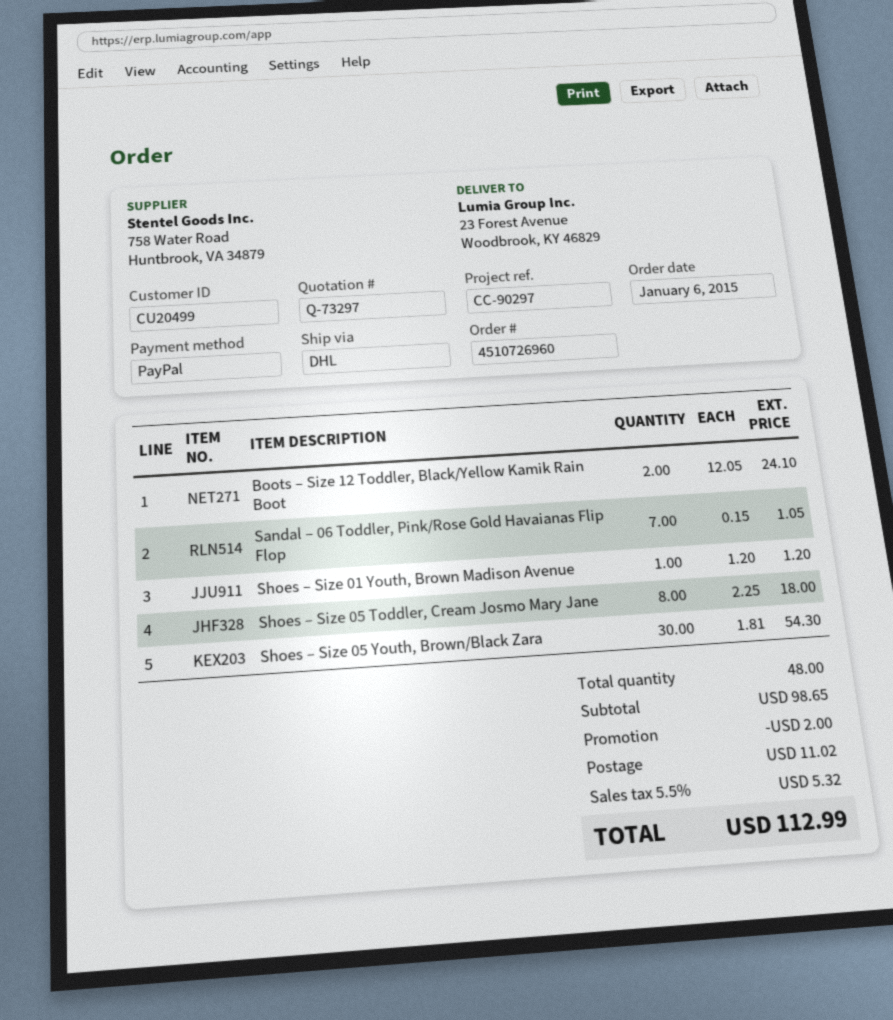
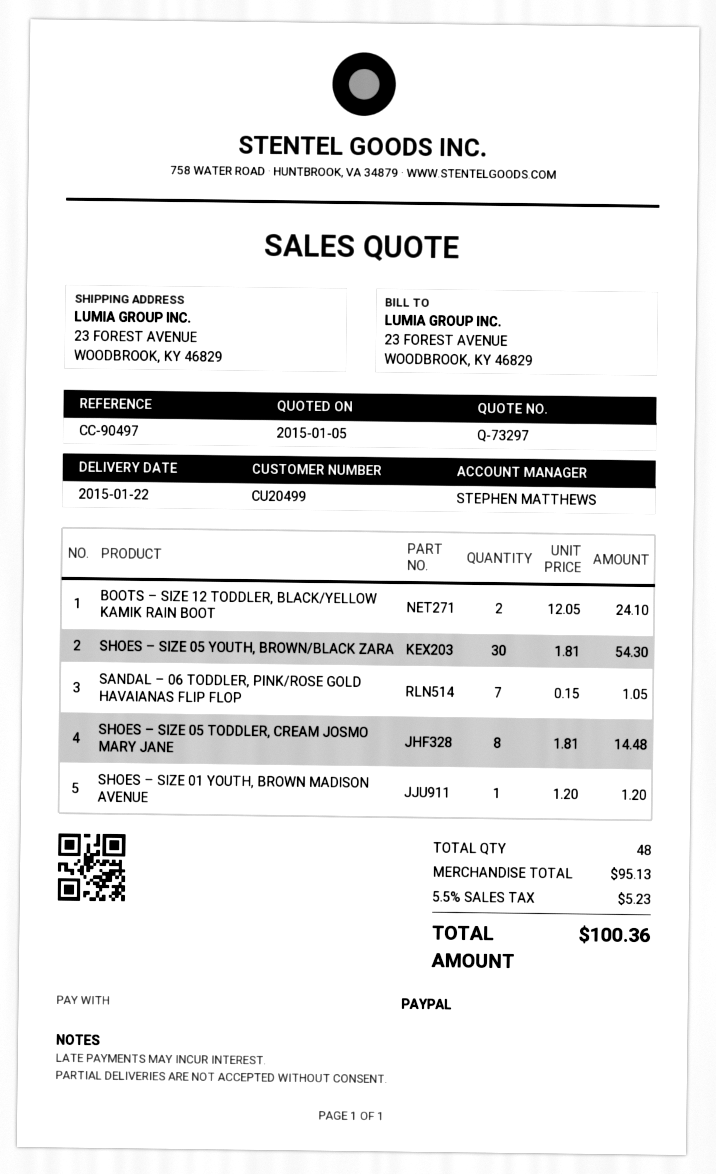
reference: CC-90297 -> CC-90497
Shoes – Size 05 Toddler, Cream Josmo Mary Jane: 8 x 2.25 = 18.00 -> 8 x 1.81 = 14.48
subtotal: 98.65 -> 95.13
discount: 2.00 -> none
shipping: 11.02 -> none
tax: 5.5% = 5.32 -> 5.5% = 5.23
total: 112.99 -> 100.36

